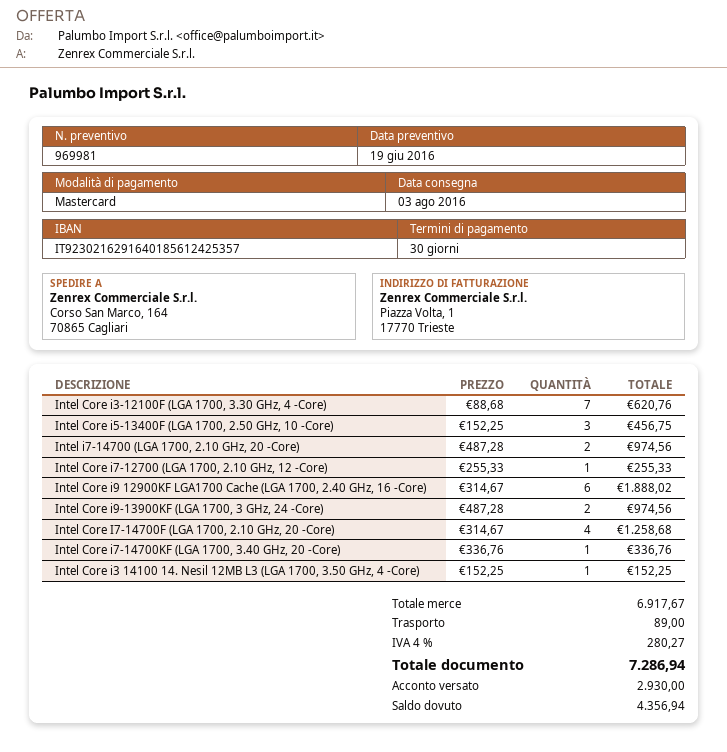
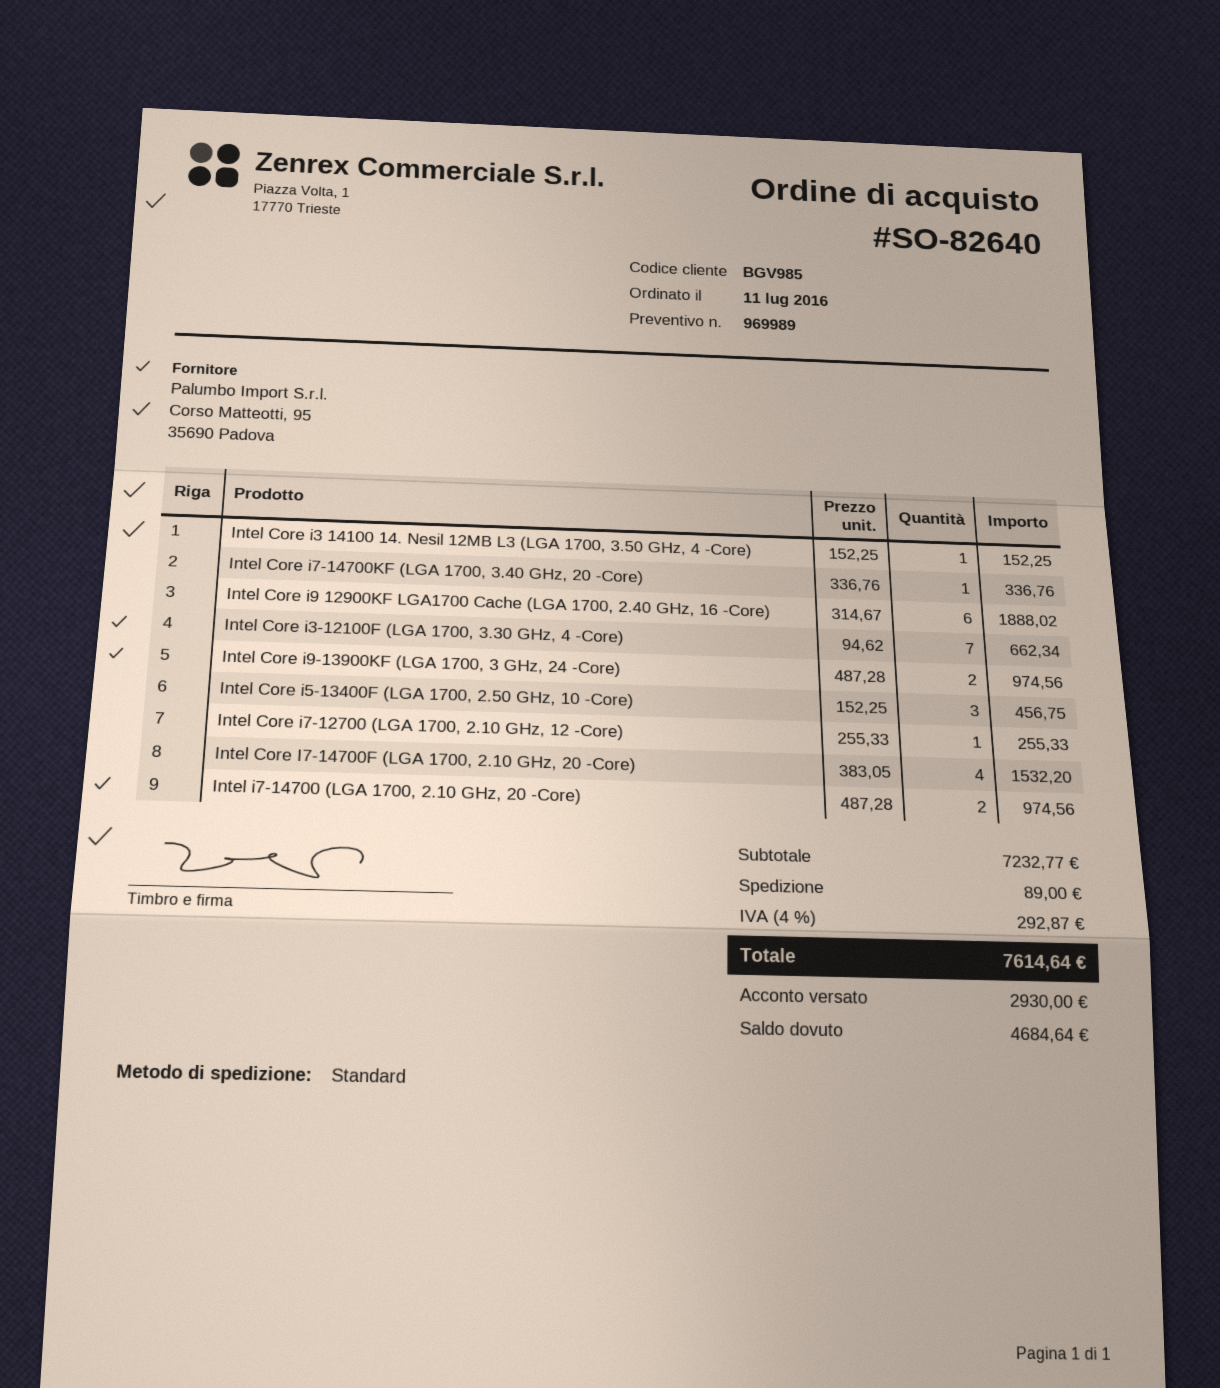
quote number: 969981 -> 969989
Intel Core i3-12100F (LGA 1700, 3.30 GHz, 4 -Core): 7 x 88.68 = 620.76 -> 7 x 94.62 = 662.34
Intel Core I7-14700F (LGA 1700, 2.10 GHz, 20 -Core): 4 x 314.67 = 1258.68 -> 4 x 383.05 = 1532.20
subtotal: 6917.67 -> 7232.77
tax: 4% = 280.27 -> 4% = 292.87
total: 7286.94 -> 7614.64
balance: 4356.94 -> 4684.64

